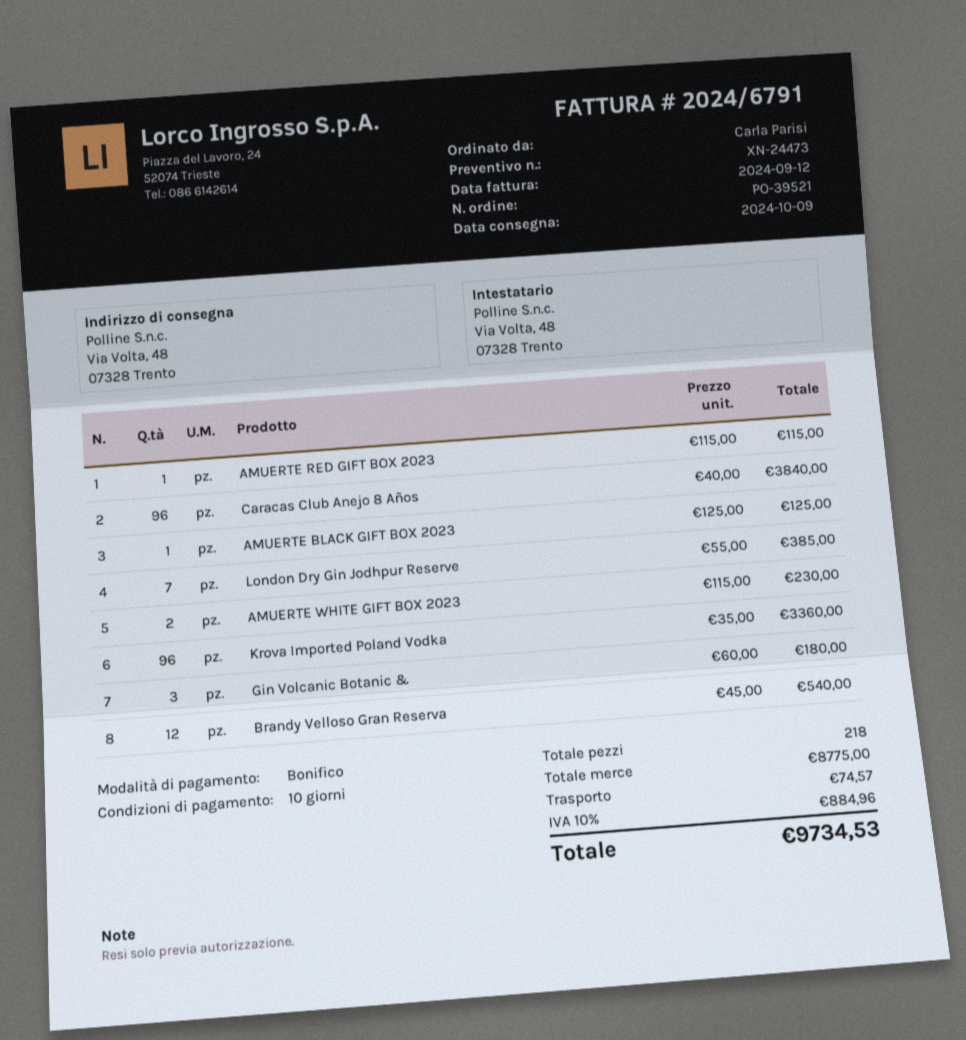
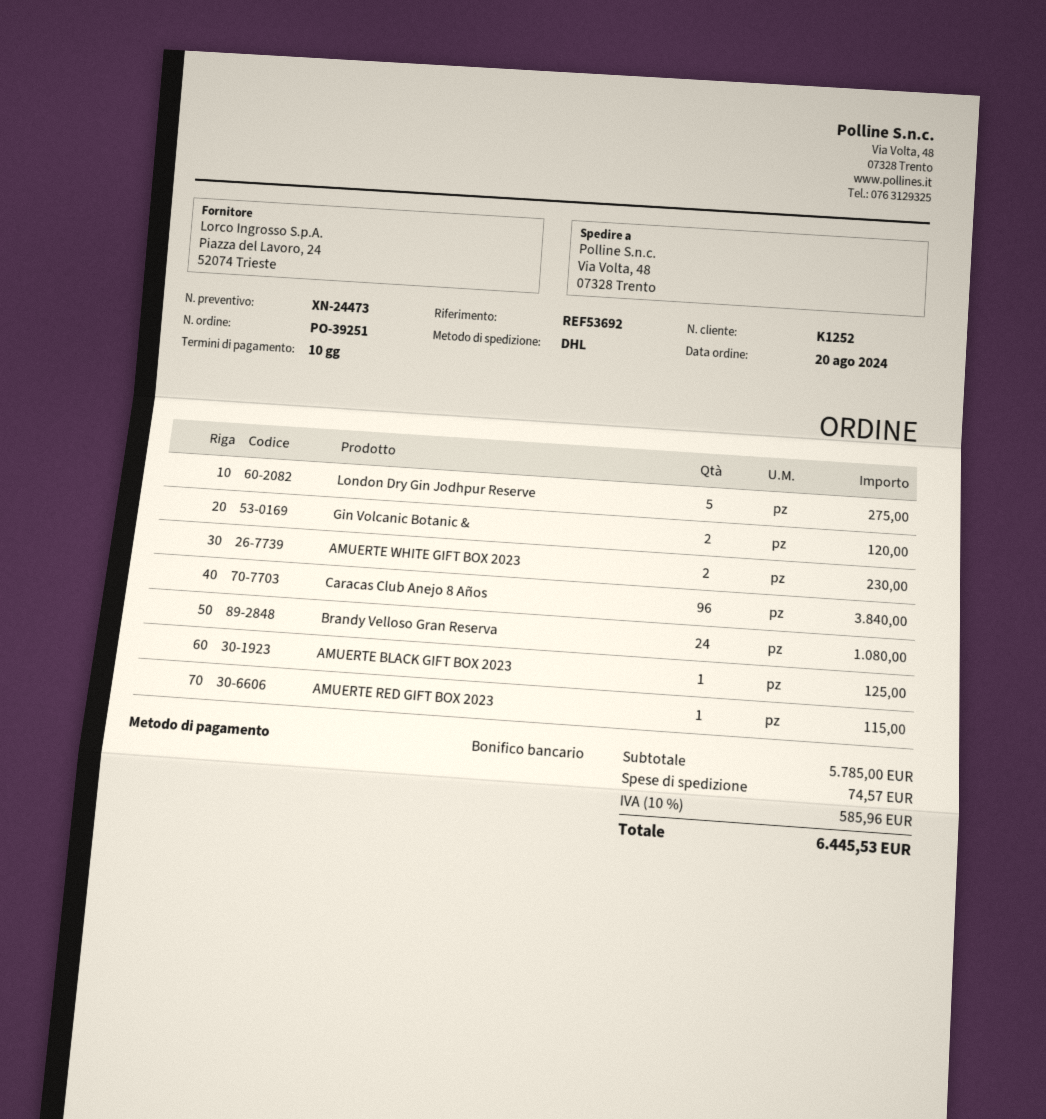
order number: PO-39521 -> PO-39251
London Dry Gin Jodhpur Reserve: 7 for 385.00 -> 5 for 275.00
Krova Imported Poland Vodka: 96 for 3360.00 -> none
Gin Volcanic Botanic &: 3 for 180.00 -> 2 for 120.00
Brandy Velloso Gran Reserva: 12 for 540.00 -> 24 for 1080.00
subtotal: 8775.00 -> 5785.00
tax: 10% = 884.96 -> 10% = 585.96
total: 9734.53 -> 6445.53

